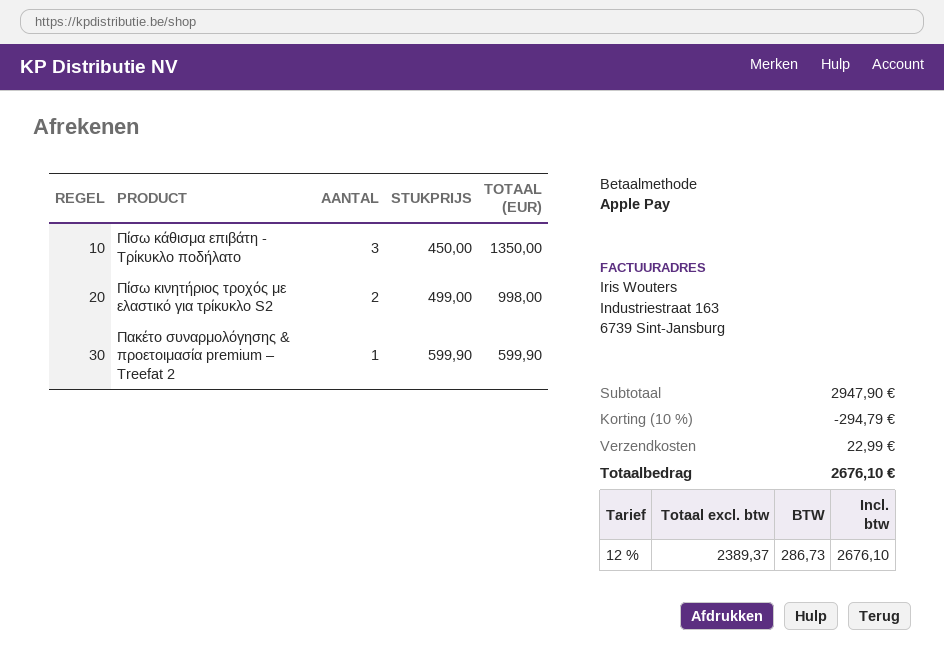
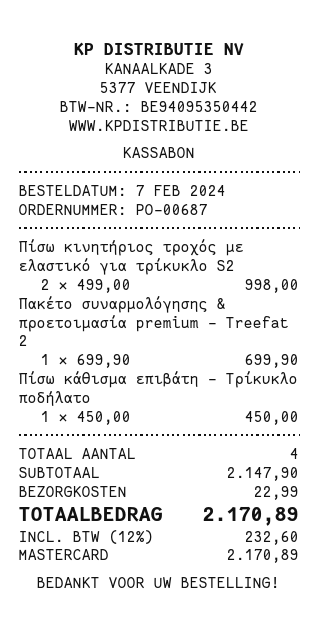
payment method: Apple Pay -> Mastercard
Πίσω κάθισμα επιβάτη - Τρίκυκλο ποδήλατο: 3 x 450.00 = 1350.00 -> 1 x 450.00 = 450.00
Πακέτο συναρμολόγησης & προετοιμασία premium – Treefat 2: 1 x 599.90 = 599.90 -> 1 x 699.90 = 699.90
subtotal: 2947.90 -> 2147.90
discount: 10% = 294.79 -> none
tax: 12% = 286.73 -> 12% = 232.60
total: 2676.10 -> 2170.89

